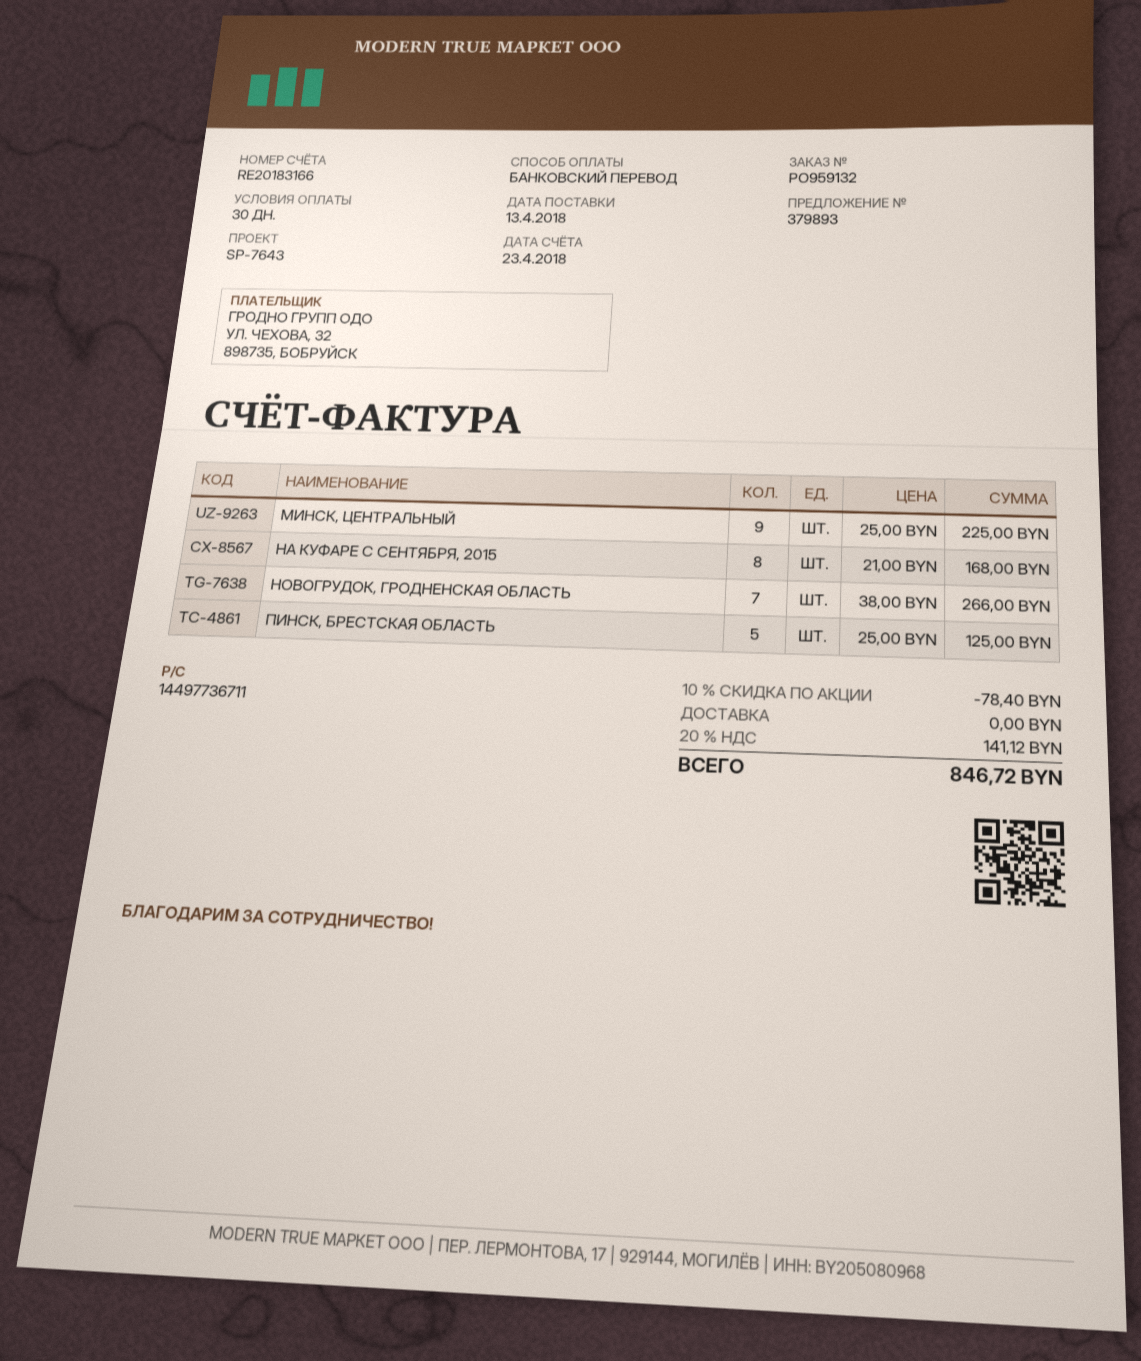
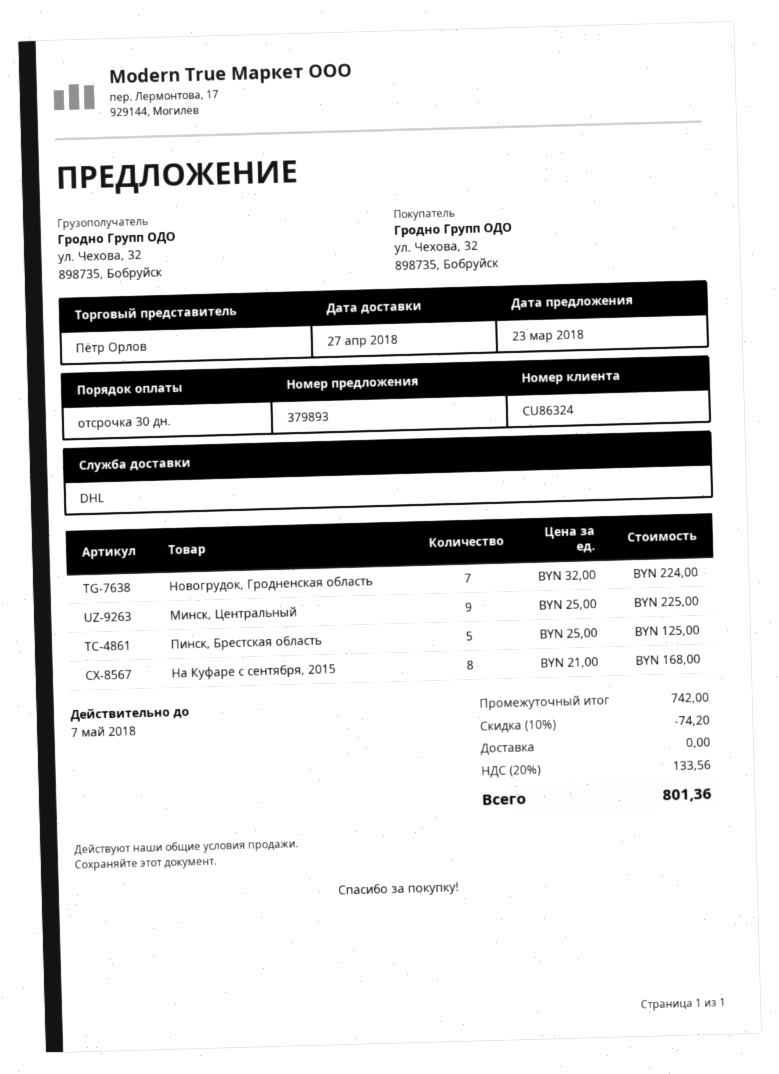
delivery date: 2018-04-13 -> 2018-04-27
НОВОГРУДОК, ГРОДНЕНСКАЯ ОБЛАСТЬ: 7 x 38.00 = 266.00 -> 7 x 32.00 = 224.00
discount: 10% = 78.40 -> 10% = 74.20
tax: 20% = 141.12 -> 20% = 133.56
total: 846.72 -> 801.36

